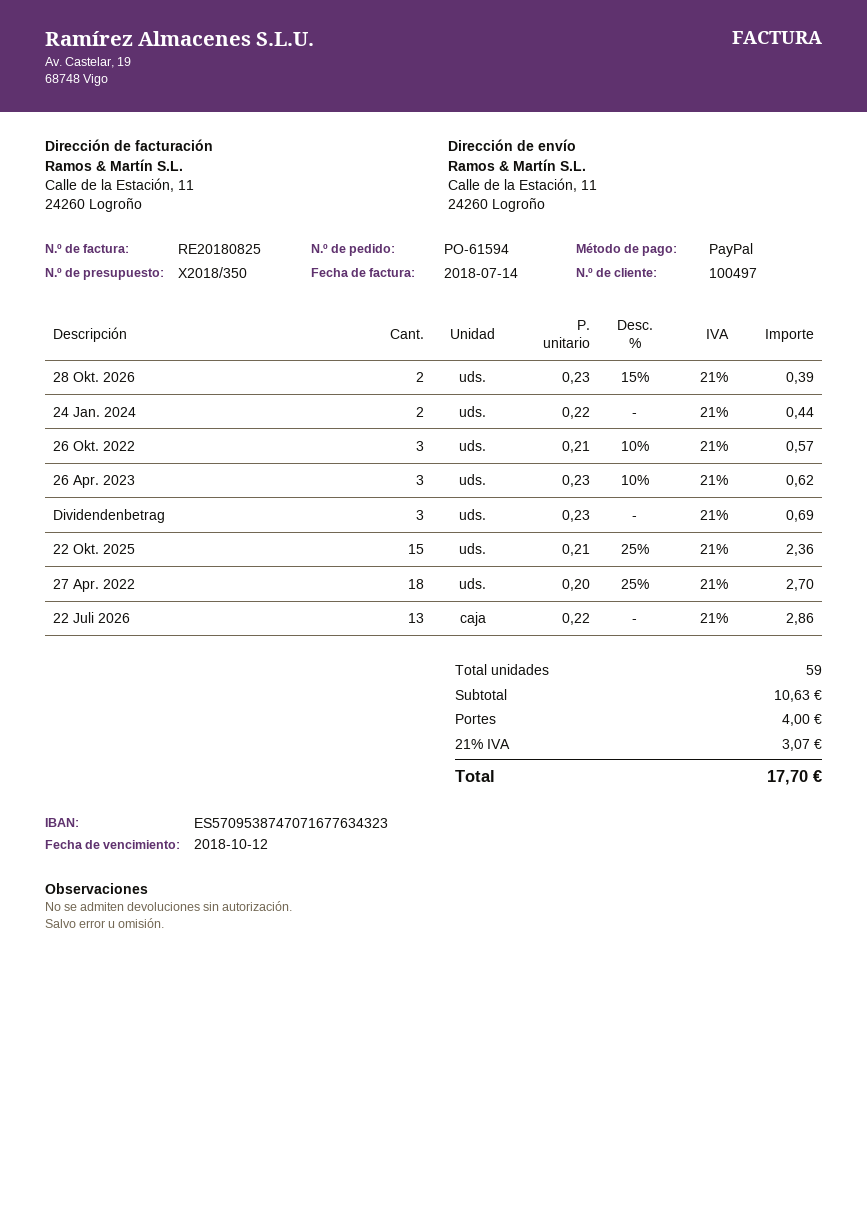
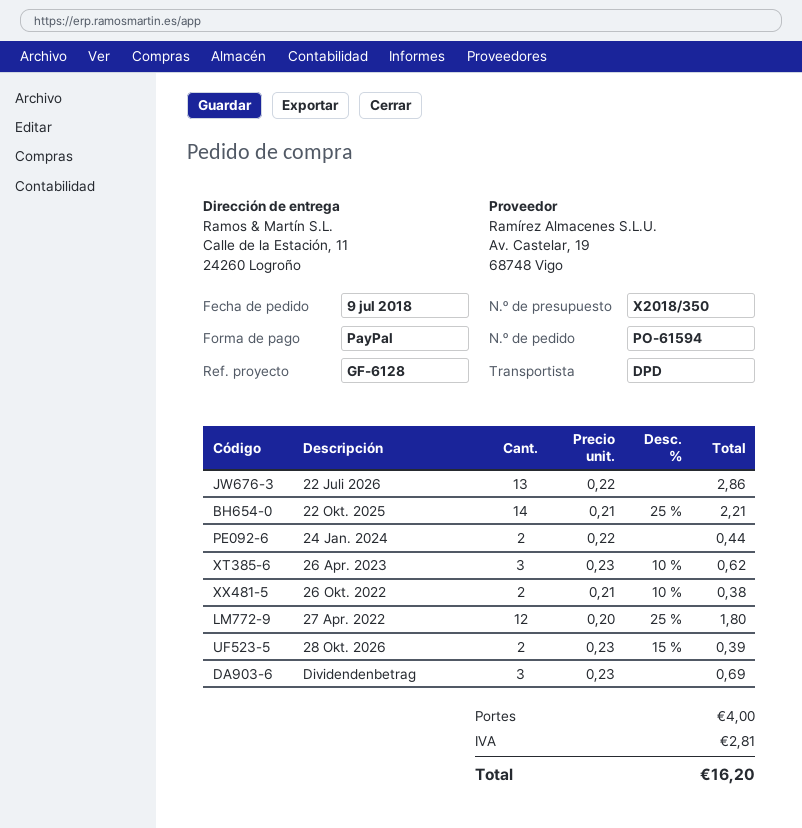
26 Okt. 2022: 3 x 0.21 - 10% = 0.57 -> 2 x 0.21 - 10% = 0.38
22 Okt. 2025: 15 x 0.21 - 25% = 2.36 -> 14 x 0.21 - 25% = 2.21
27 Apr. 2022: 18 x 0.20 - 25% = 2.70 -> 12 x 0.20 - 25% = 1.80
tax: 3.07 -> 2.81
total: 17.70 -> 16.20

